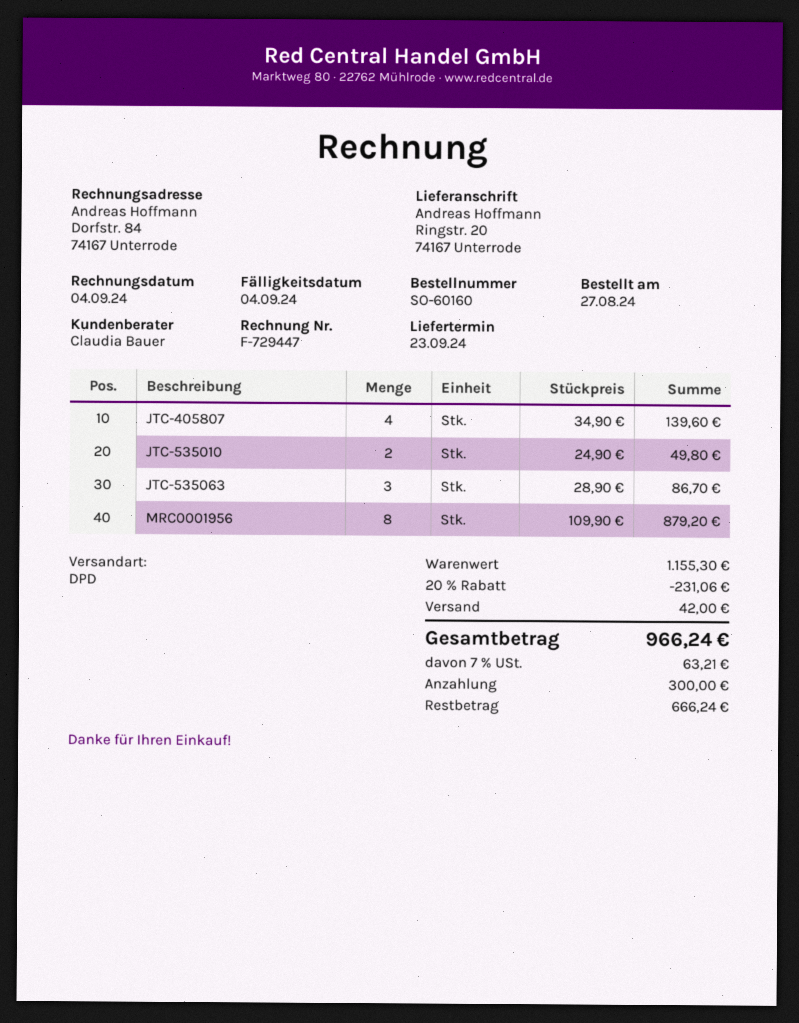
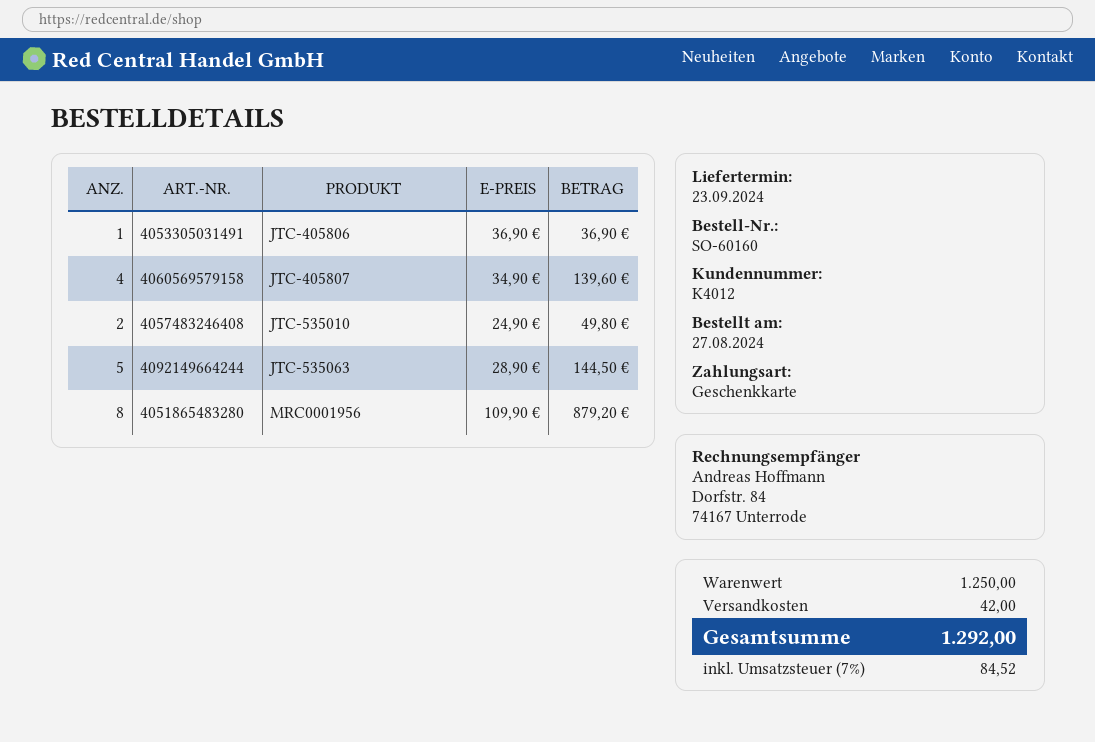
JTC-535063: 3 x 28.90 = 86.70 -> 5 x 28.90 = 144.50
JTC-405806: none -> 1 x 36.90 = 36.90
subtotal: 1155.30 -> 1250.00
discount: 20% = 231.06 -> none
tax: 7% = 63.21 -> 7% = 84.52
total: 966.24 -> 1292.00

